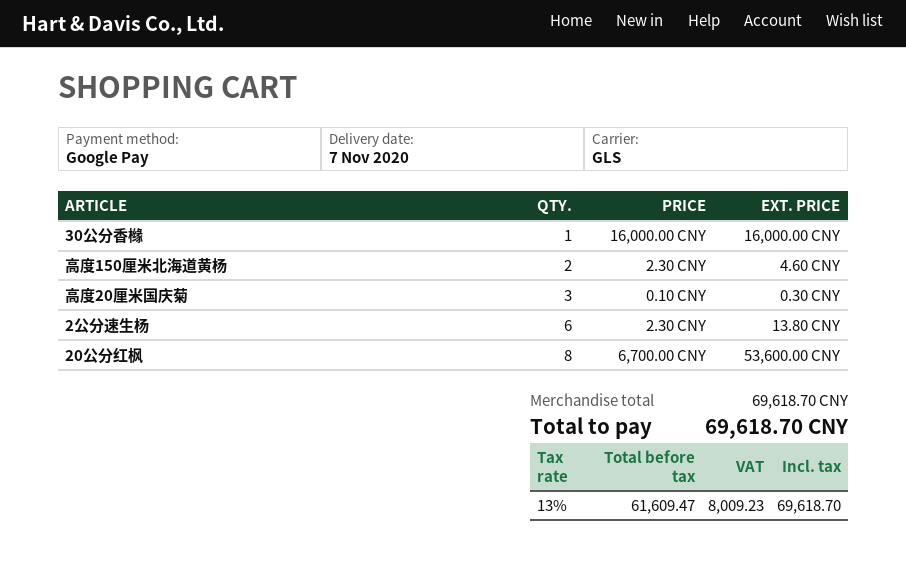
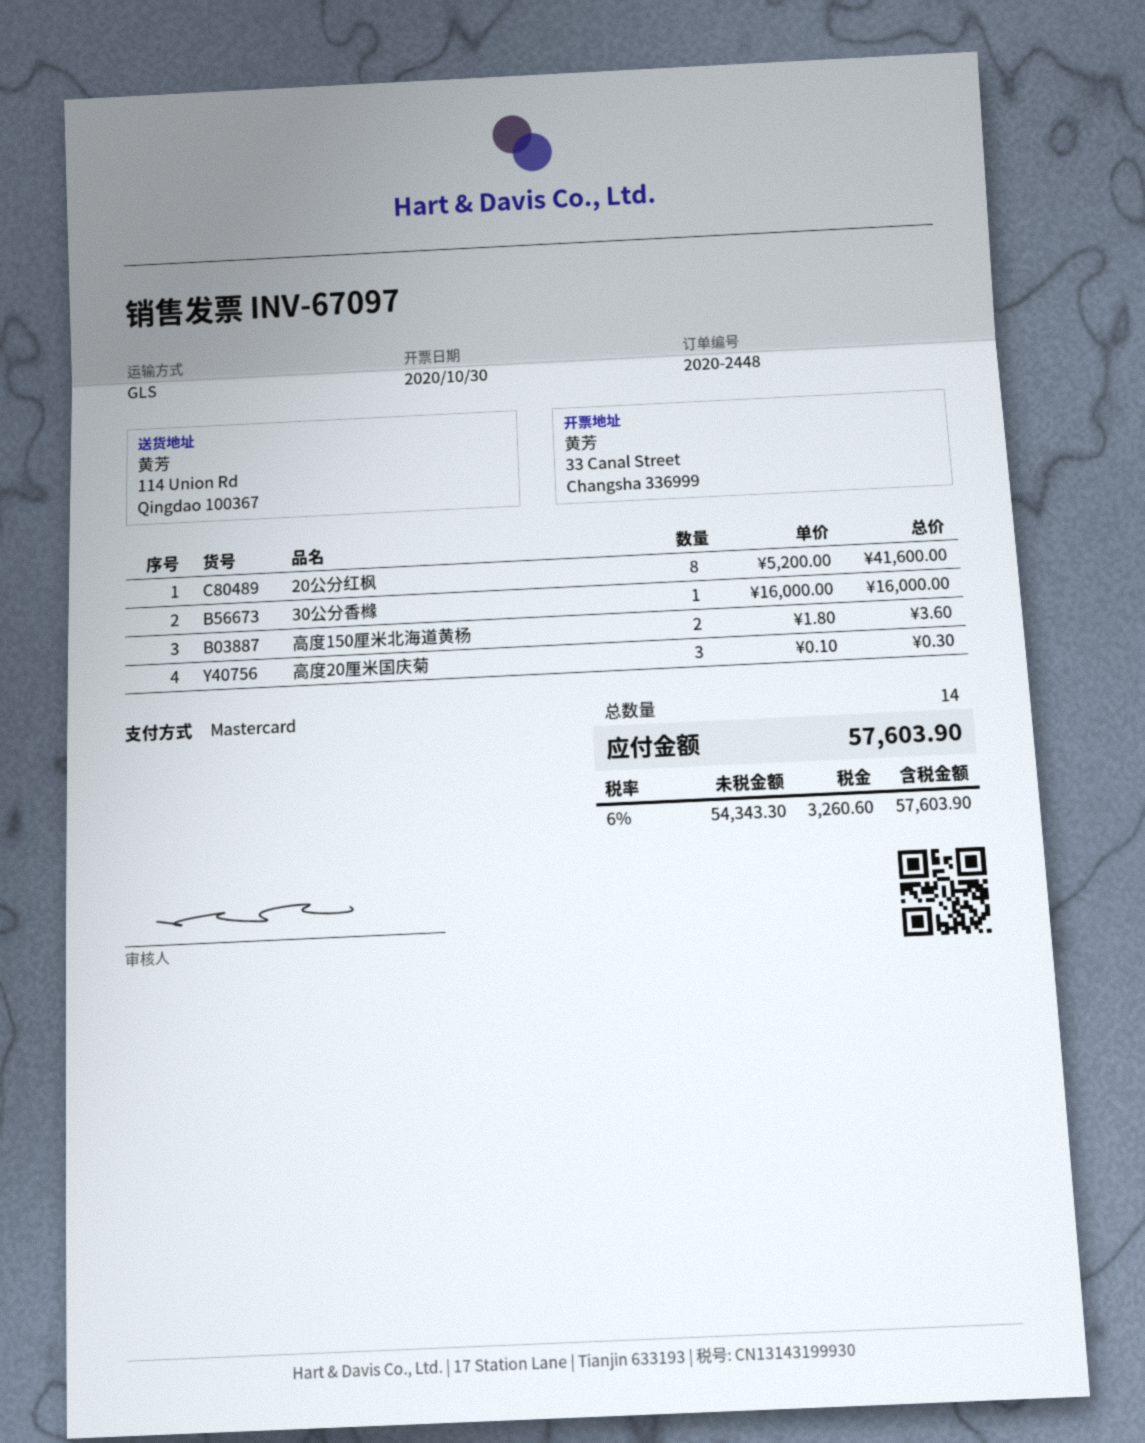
payment method: Google Pay -> Mastercard
高度150厘米北海道黄杨: 2 x 2.30 = 4.60 -> 2 x 1.80 = 3.60
2公分速生杨: 6 x 2.30 = 13.80 -> none
20公分红枫: 8 x 6700.00 = 53600.00 -> 8 x 5200.00 = 41600.00
net: 61609.47 -> 54343.30
tax: 13% = 8009.23 -> 6% = 3260.60
total: 69618.70 -> 57603.90

